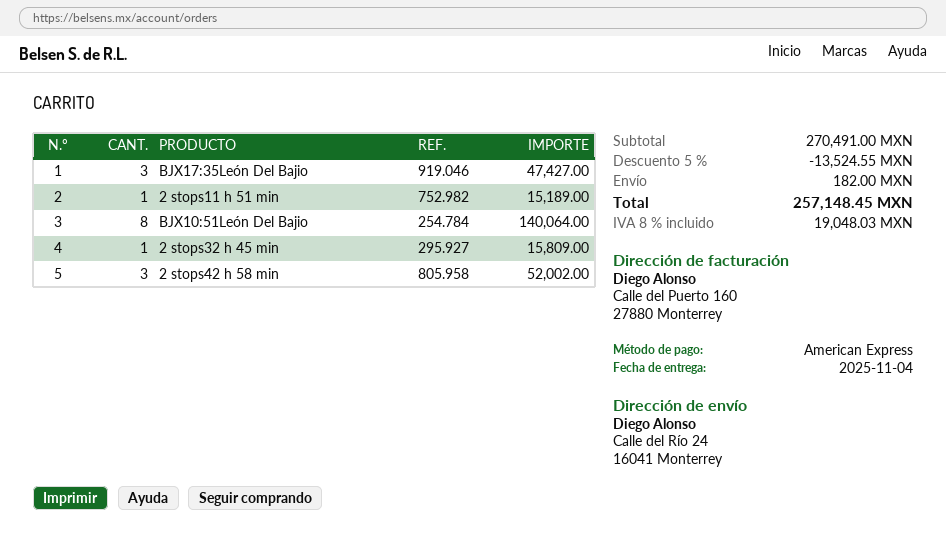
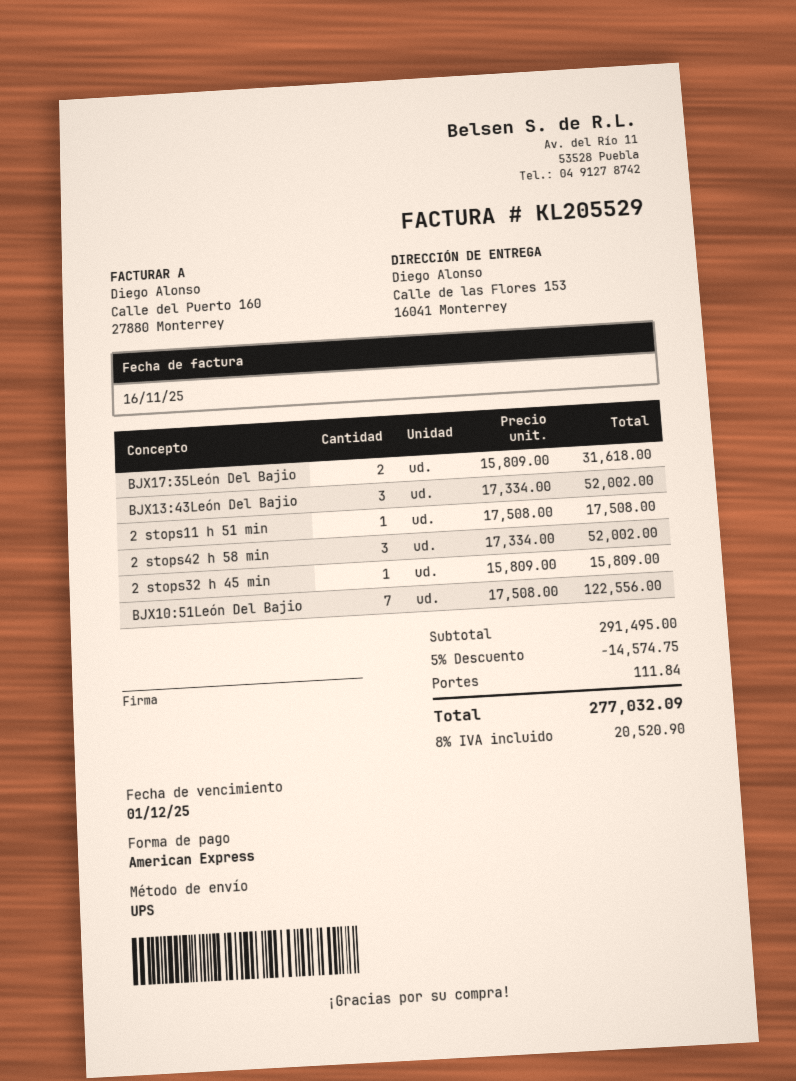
ship to: Calle del Río 24, 16041 Monterrey -> Calle de las Flores 153, 16041 Monterrey
BJX17:35León Del Bajio: 3 for 47427.00 -> 2 for 31618.00
2 stops11 h 51 min: 1 for 15189.00 -> 1 for 17508.00
BJX10:51León Del Bajio: 8 for 140064.00 -> 7 for 122556.00
BJX13:43León Del Bajio: none -> 3 for 52002.00
subtotal: 270491.00 -> 291495.00
discount: 5% = 13524.55 -> 5% = 14574.75
shipping: 182.00 -> 111.84
tax: 8% = 19048.03 -> 8% = 20520.90
total: 257148.45 -> 277032.09

